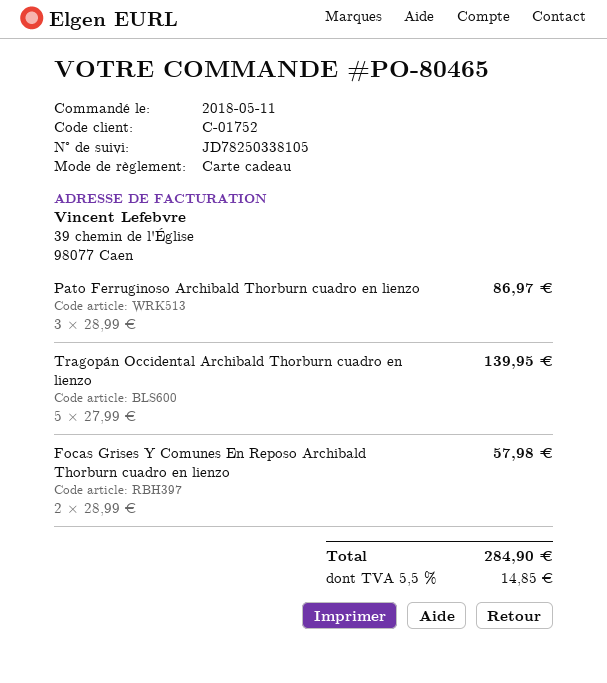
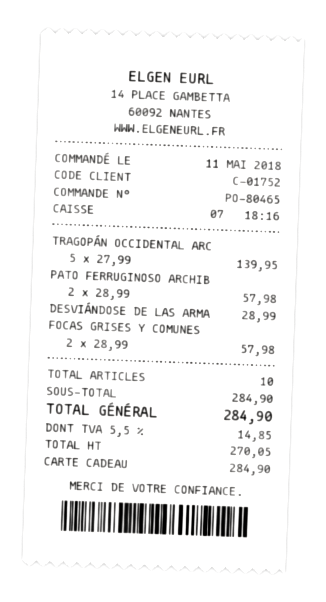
Pato Ferruginoso Archibald Thorburn cuadro en lienzo: 3 x 28.99 = 86.97 -> 2 x 28.99 = 57.98
DESVIÁNDOSE DE LAS ARMA: none -> 1 x 28.99 = 28.99

